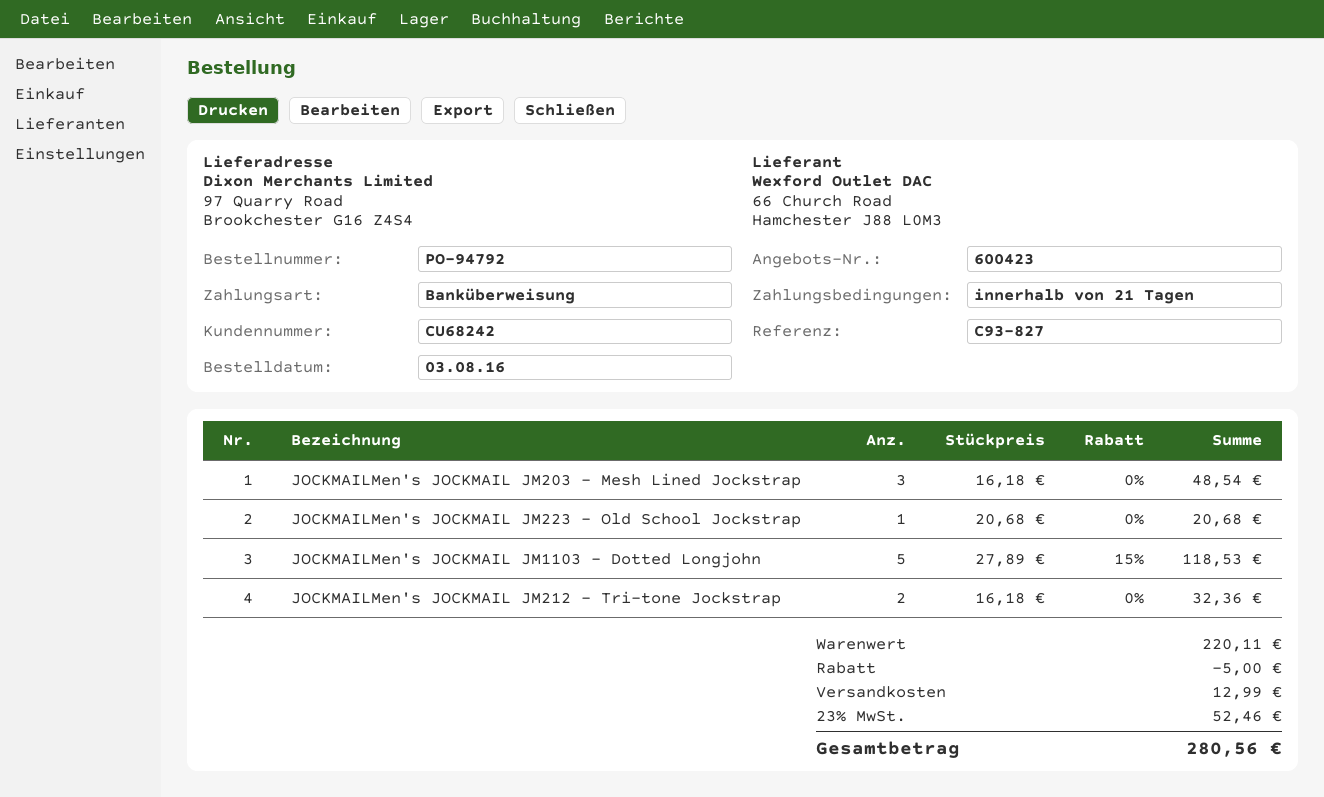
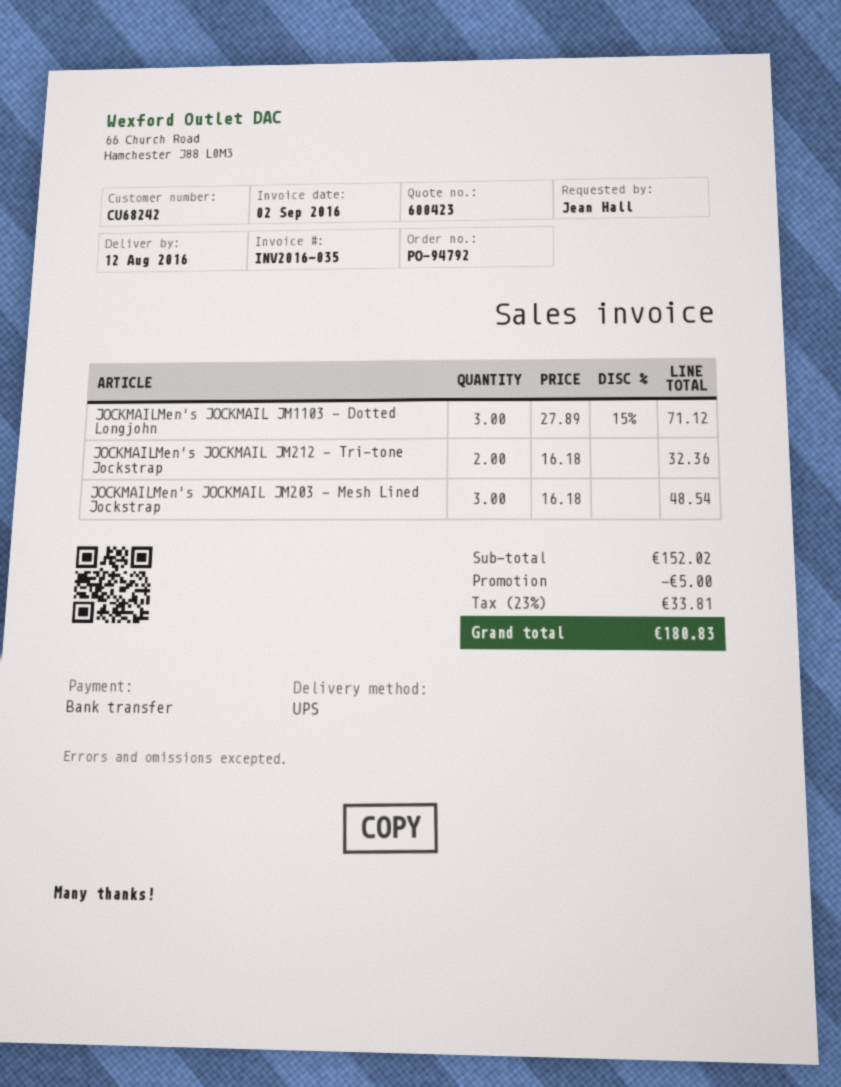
JOCKMAILMen's JOCKMAIL JM223 - Old School Jockstrap: 1 x 20.68 = 20.68 -> none
JOCKMAILMen's JOCKMAIL JM1103 - Dotted Longjohn: 5 x 27.89 - 15% = 118.53 -> 3 x 27.89 - 15% = 71.12
subtotal: 220.11 -> 152.02
shipping: 12.99 -> none
tax: 23% = 52.46 -> 23% = 33.81
total: 280.56 -> 180.83

